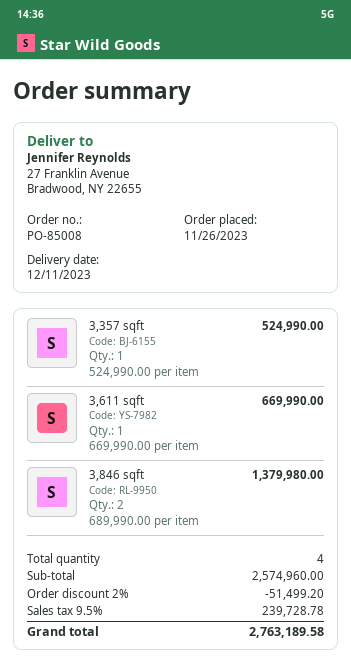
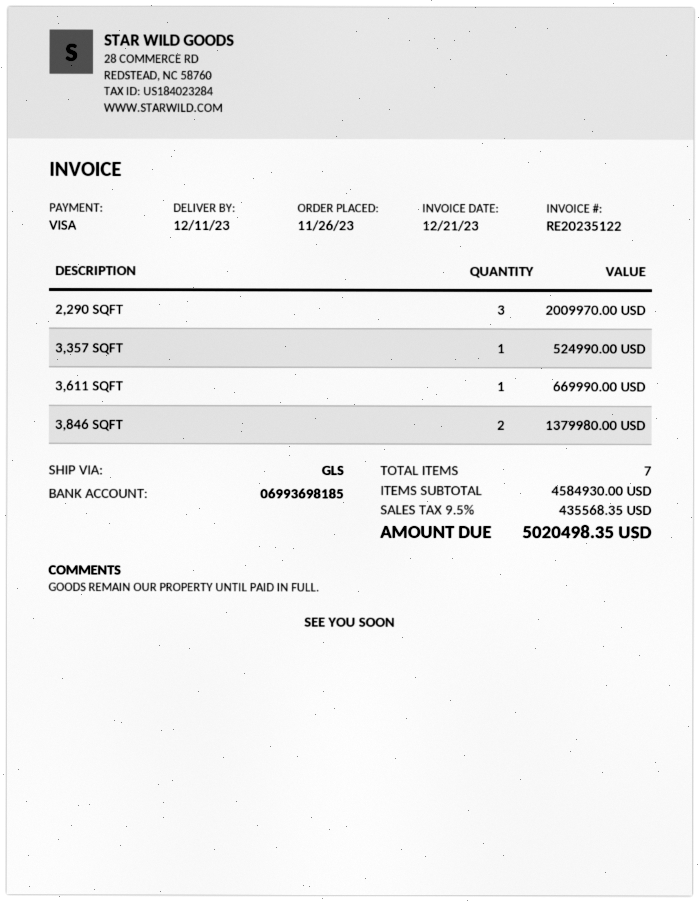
2,290 SQFT: none -> 3 for 2009970.00
total quantity: 4 -> 7
subtotal: 2574960.00 -> 4584930.00
discount: 2% = 51499.20 -> none
tax: 9.5% = 239728.78 -> 9.5% = 435568.35
total: 2763189.58 -> 5020498.35

